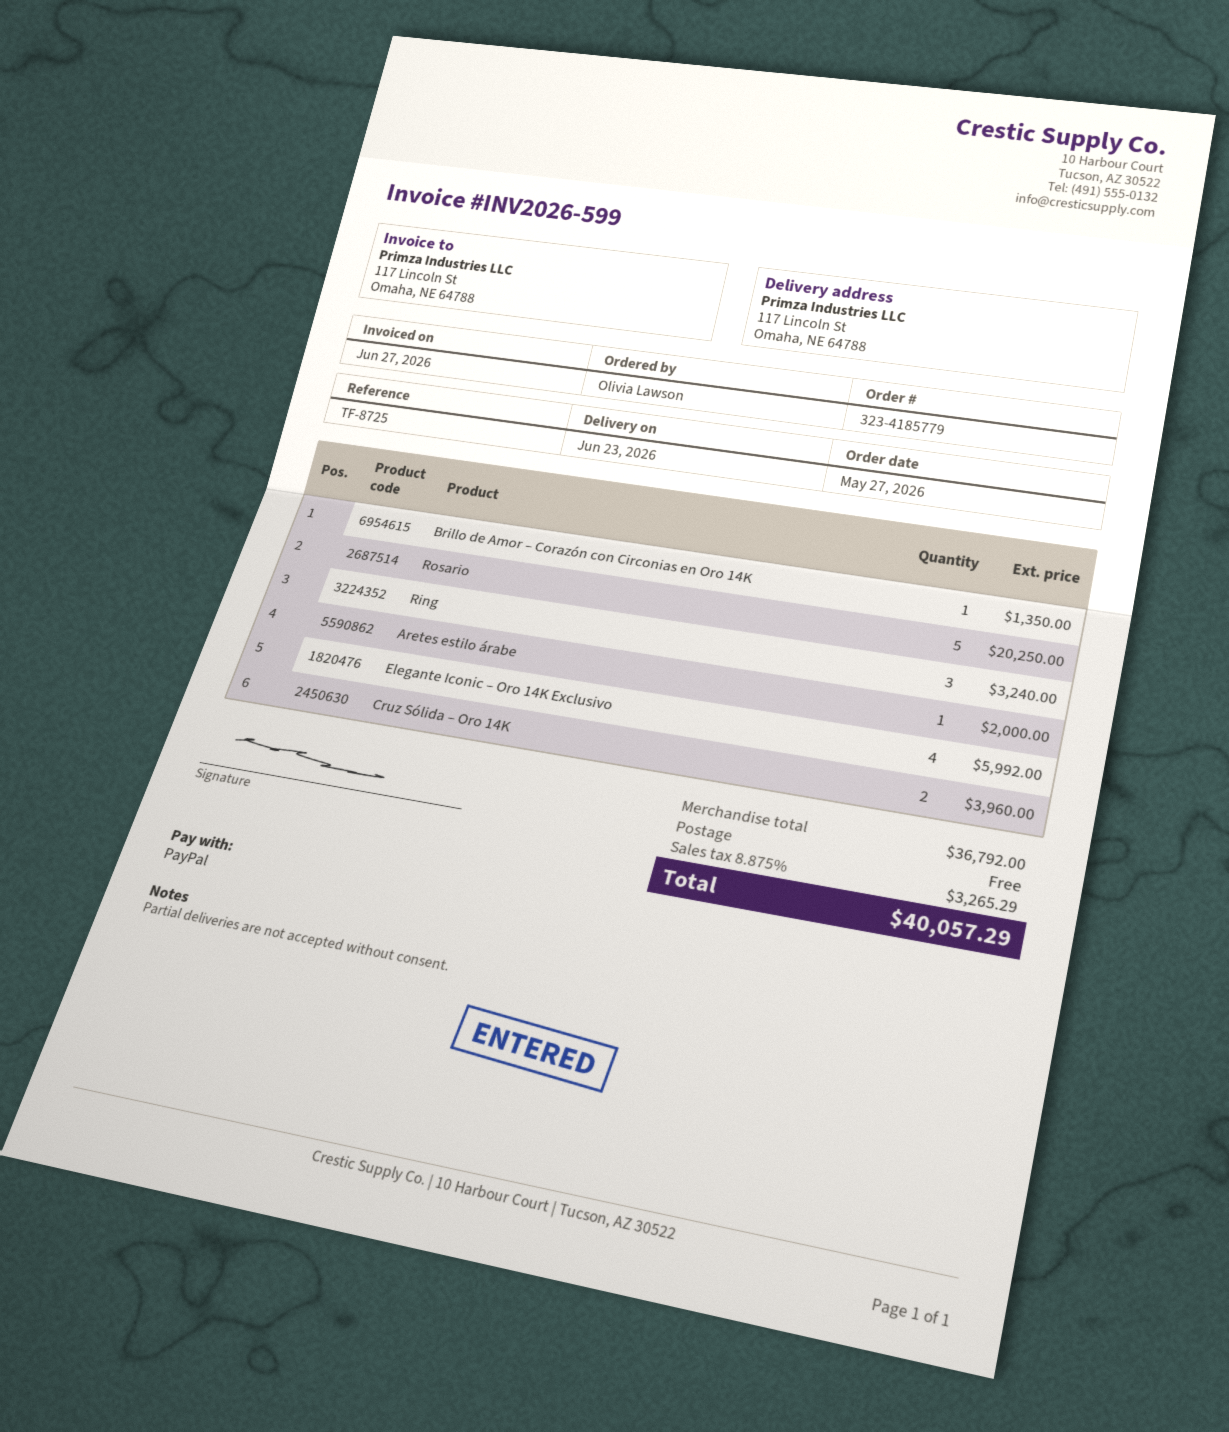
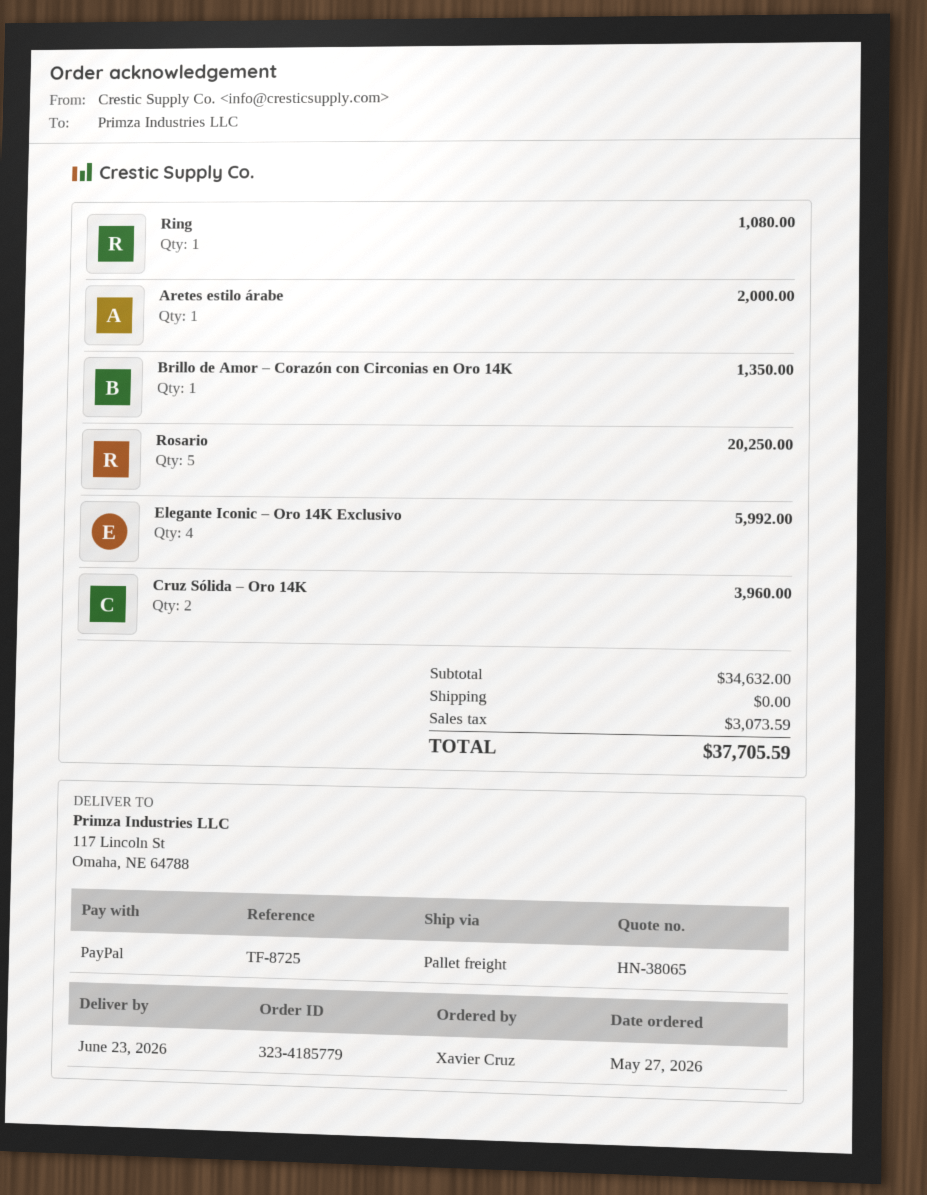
ordered by: Olivia Lawson -> Xavier Cruz
Ring: 3 for 3240.00 -> 1 for 1080.00
subtotal: 36792.00 -> 34632.00
tax: 3265.29 -> 3073.59
total: 40057.29 -> 37705.59

